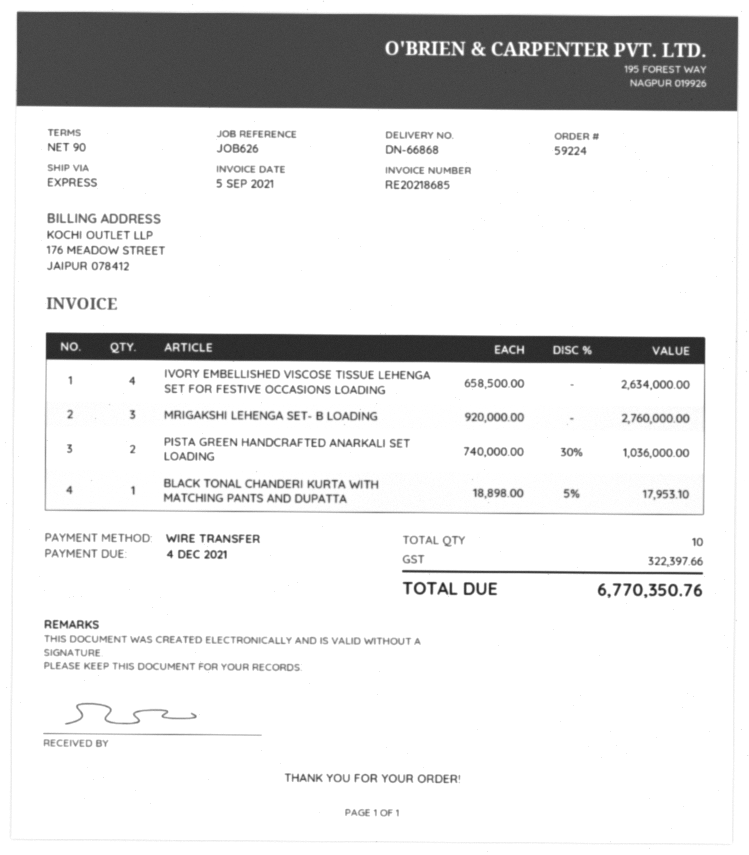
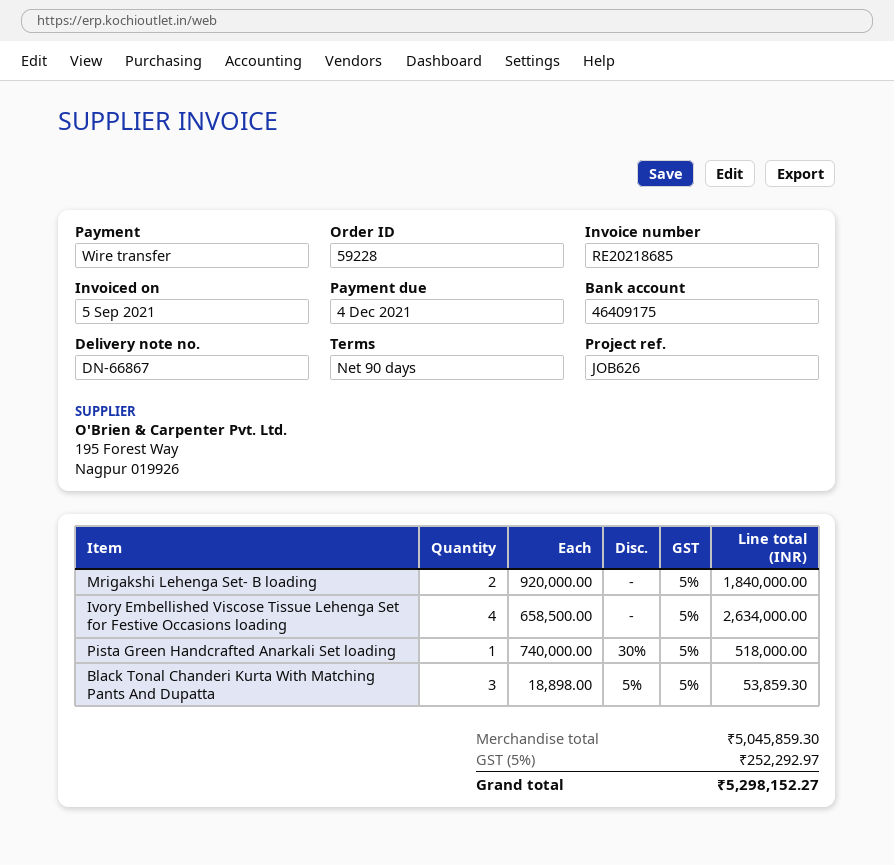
order number: 59224 -> 59228
delivery note number: DN-66868 -> DN-66867
MRIGAKSHI LEHENGA SET- B LOADING: 3 x 920000.00 = 2760000.00 -> 2 x 920000.00 = 1840000.00
PISTA GREEN HANDCRAFTED ANARKALI SET LOADING: 2 x 740000.00 - 30% = 1036000.00 -> 1 x 740000.00 - 30% = 518000.00
BLACK TONAL CHANDERI KURTA WITH MATCHING PANTS AND DUPATTA: 1 x 18898.00 - 5% = 17953.10 -> 3 x 18898.00 - 5% = 53859.30
tax: 322397.66 -> 252292.97
total: 6770350.76 -> 5298152.27

